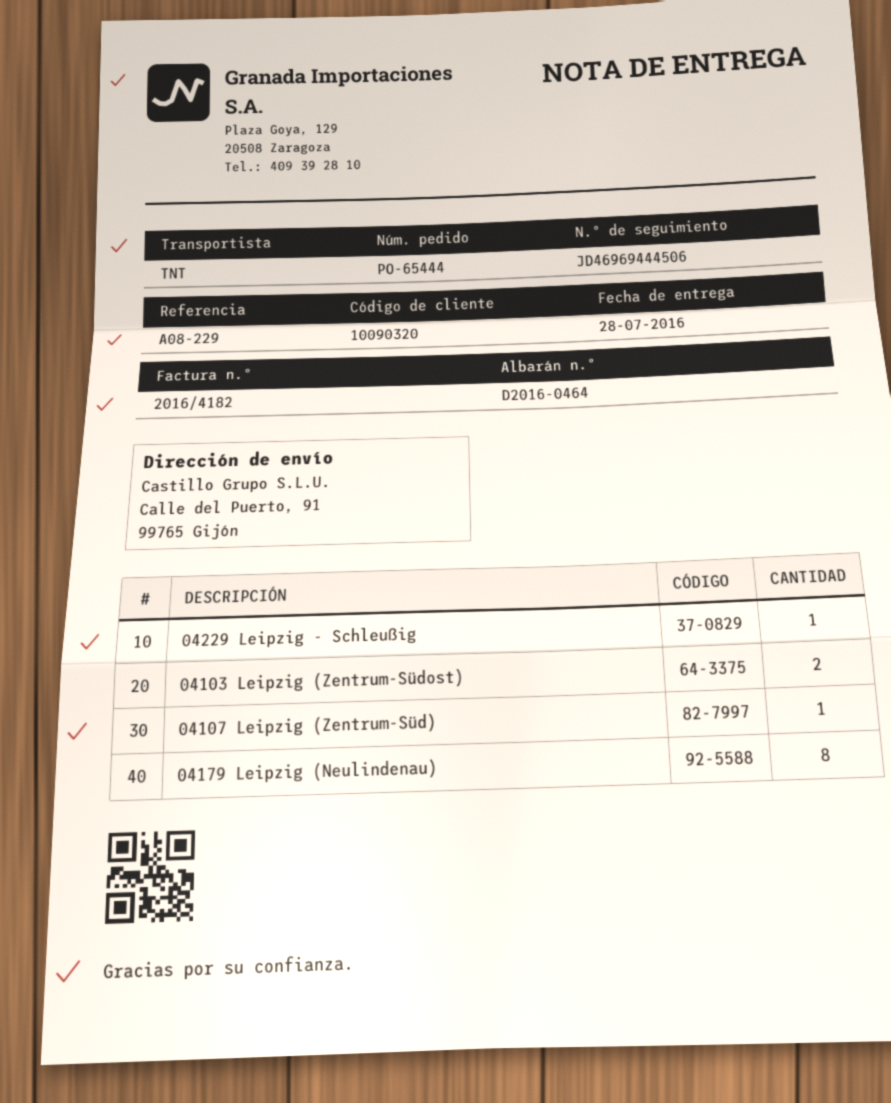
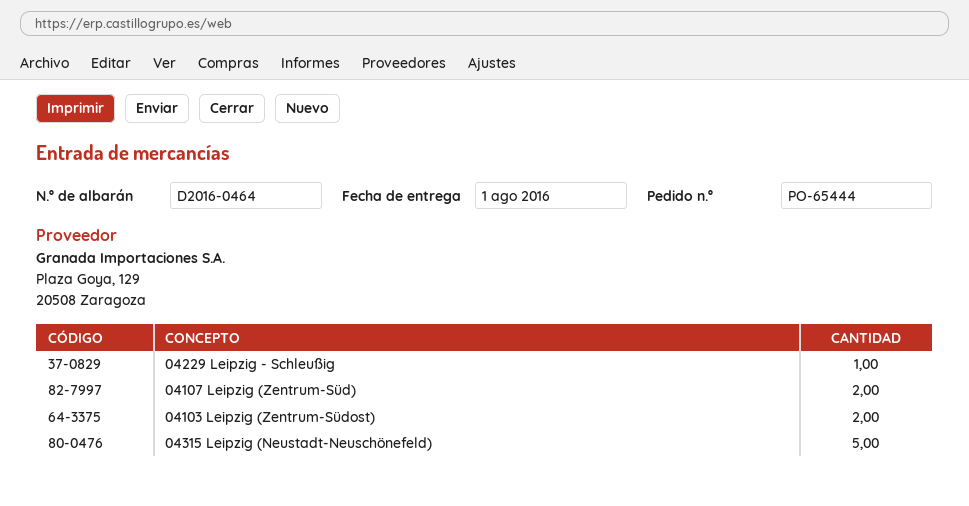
delivery date: 2016-07-28 -> 2016-08-01
04107 Leipzig (Zentrum-Süd): 1 -> 2
04179 Leipzig (Neulindenau): 8 -> none
04315 Leipzig (Neustadt-Neuschönefeld): none -> 5

